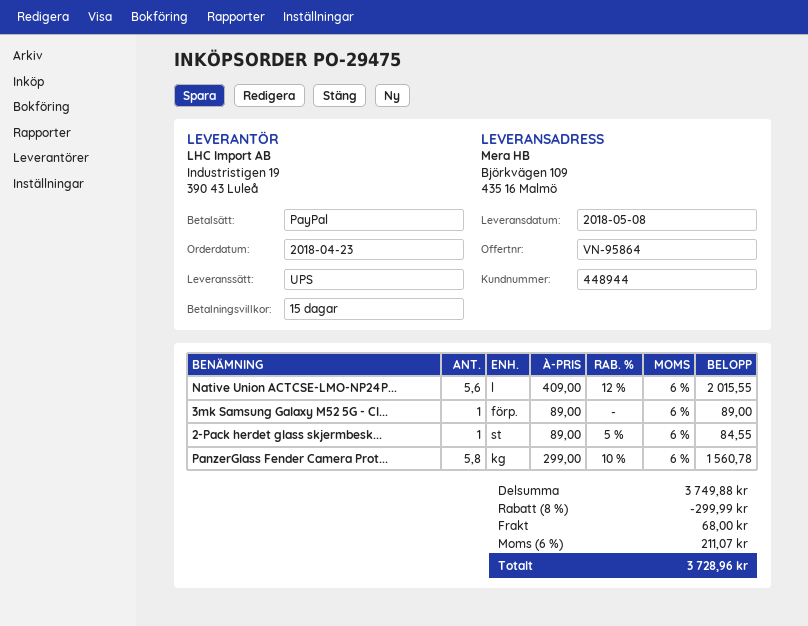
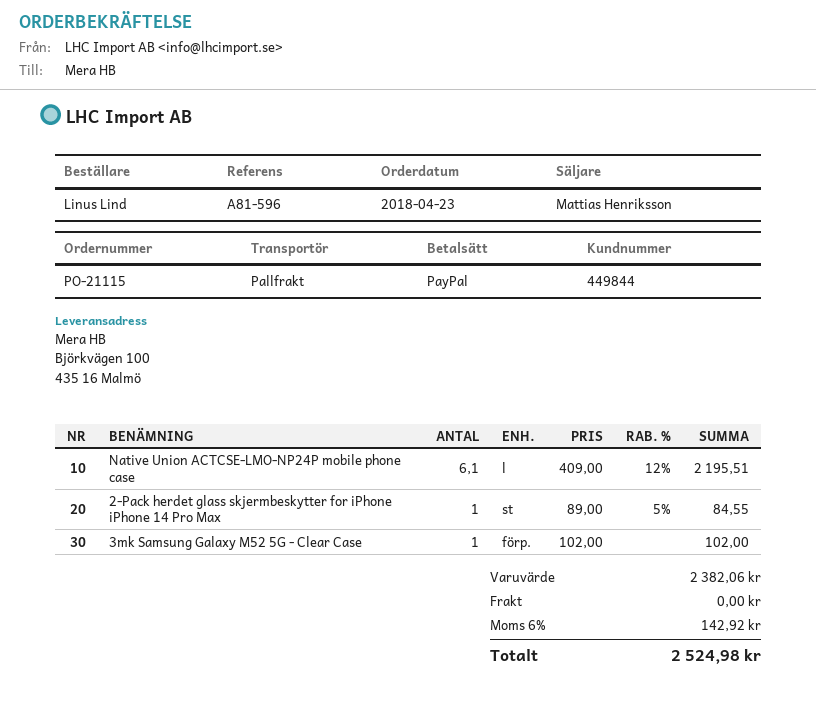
order number: PO-29475 -> PO-21115
customer number: 448944 -> 449844
shipping method: UPS -> pallet freight
ship to: Björkvägen 109, 435 16 Malmö -> Björkvägen 100, 435 16 Malmö
Native Union ACTCSE-LMO-NP24P...: 5.6 x 409.00 - 12% = 2015.55 -> 6.1 x 409.00 - 12% = 2195.51
3mk Samsung Galaxy M52 5G - Cl...: 1 x 89.00 = 89.00 -> 1 x 102.00 = 102.00
PanzerGlass Fender Camera Prot...: 5.8 x 299.00 - 10% = 1560.78 -> none
subtotal: 3749.88 -> 2382.06
discount: 8% = 299.99 -> none
shipping: 68.00 -> 0.00
tax: 6% = 211.07 -> 6% = 142.92
total: 3728.96 -> 2524.98

